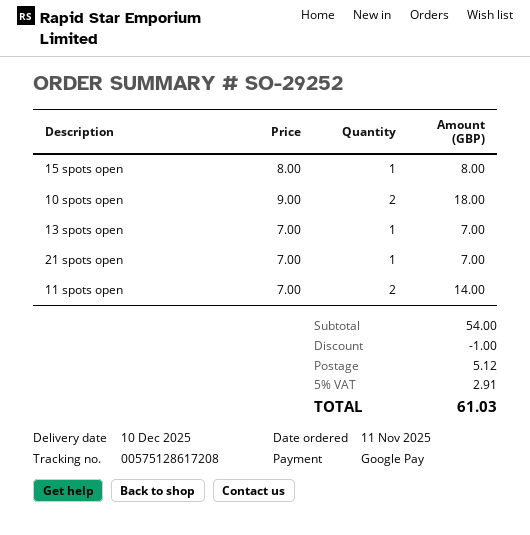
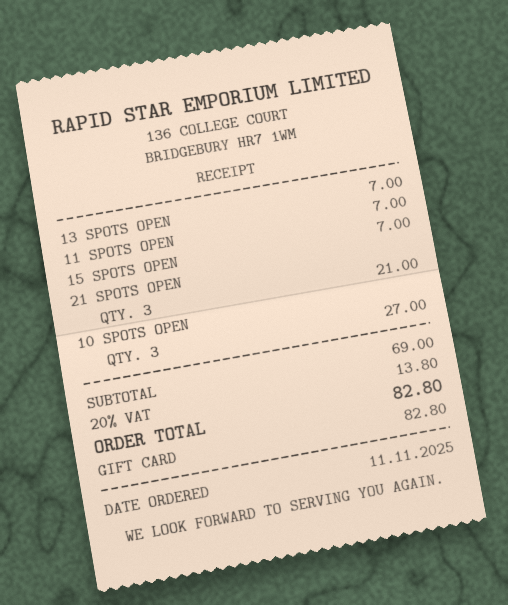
payment method: Google Pay -> gift card
15 spots open: 1 for 8.00 -> 1 for 7.00
10 spots open: 2 for 18.00 -> 3 for 27.00
21 spots open: 1 for 7.00 -> 3 for 21.00
11 spots open: 2 for 14.00 -> 1 for 7.00
subtotal: 54.00 -> 69.00
discount: 1.00 -> none
shipping: 5.12 -> none
tax: 5% = 2.91 -> 20% = 13.80
total: 61.03 -> 82.80

